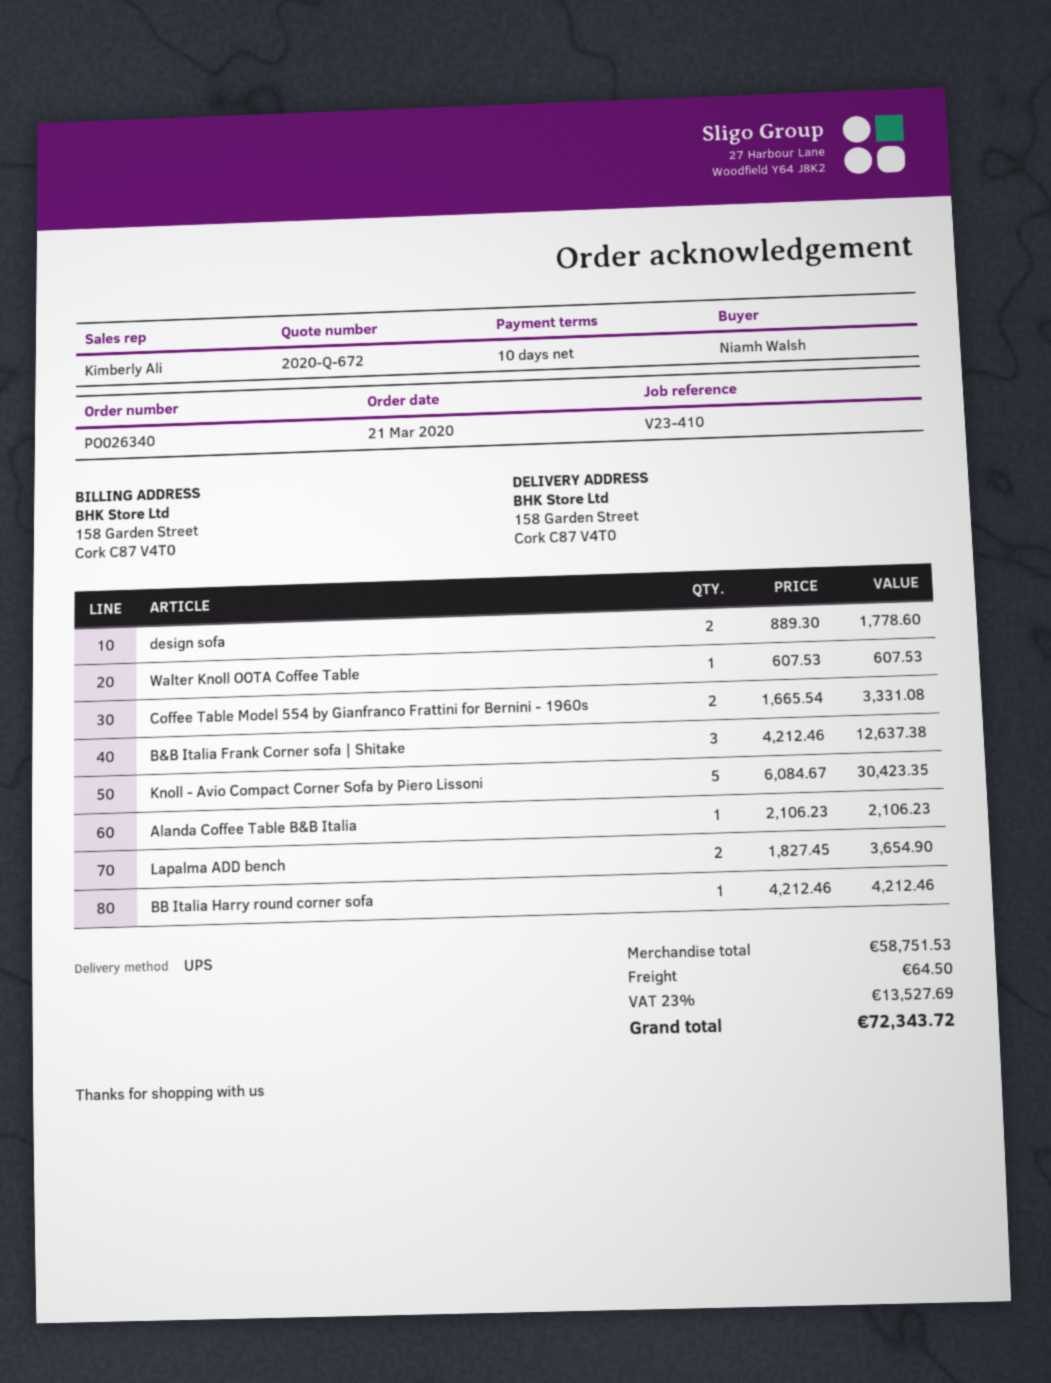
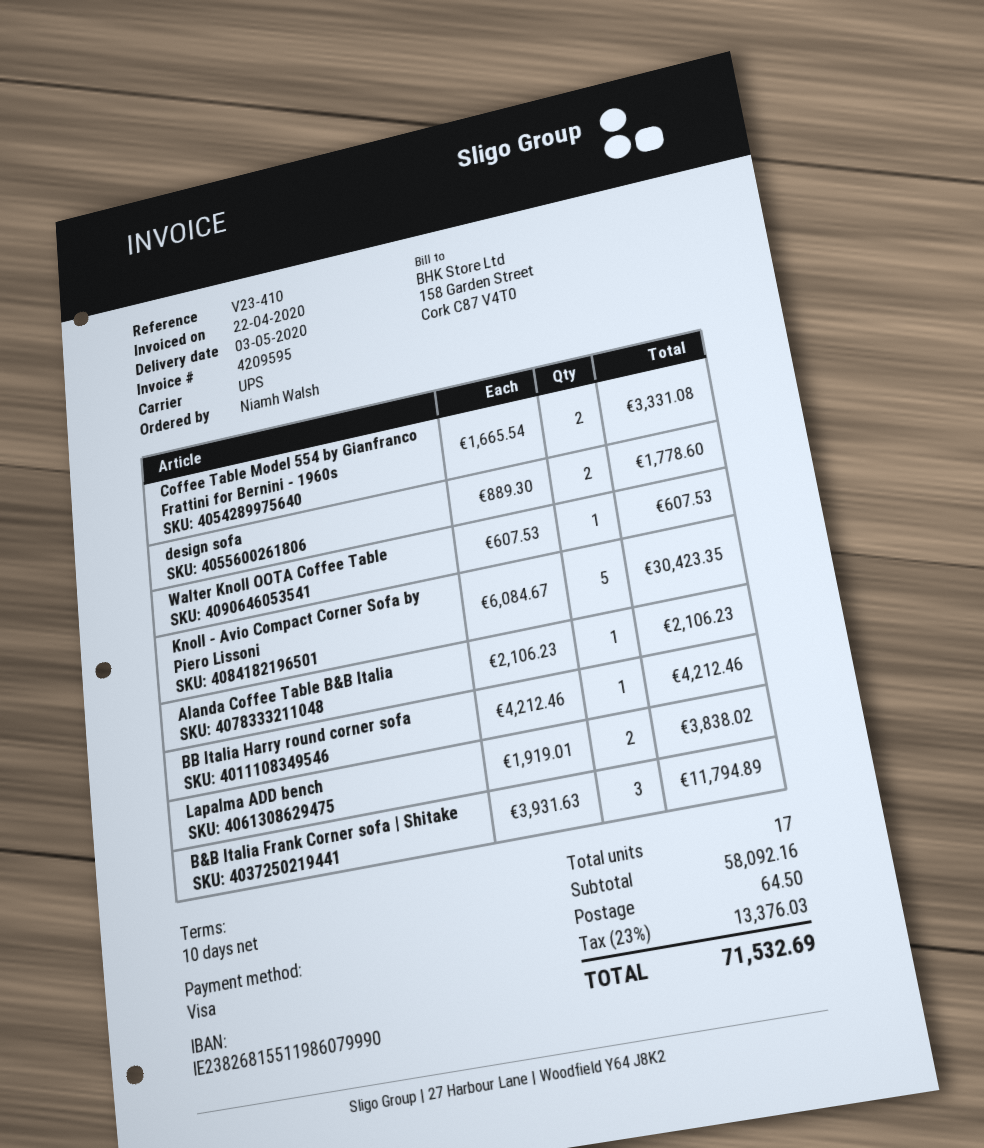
B&B Italia Frank Corner sofa | Shitake: 3 x 4212.46 = 12637.38 -> 3 x 3931.63 = 11794.89
Lapalma ADD bench: 2 x 1827.45 = 3654.90 -> 2 x 1919.01 = 3838.02
subtotal: 58751.53 -> 58092.16
tax: 23% = 13527.69 -> 23% = 13376.03
total: 72343.72 -> 71532.69

